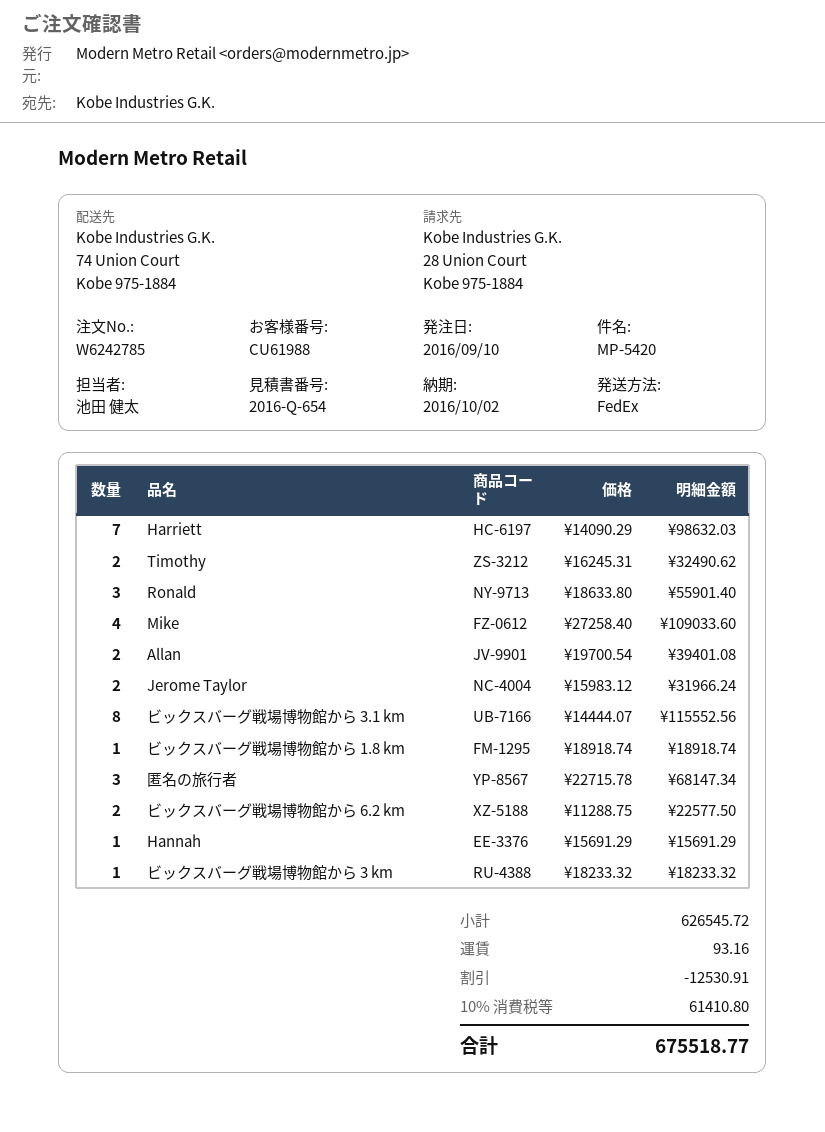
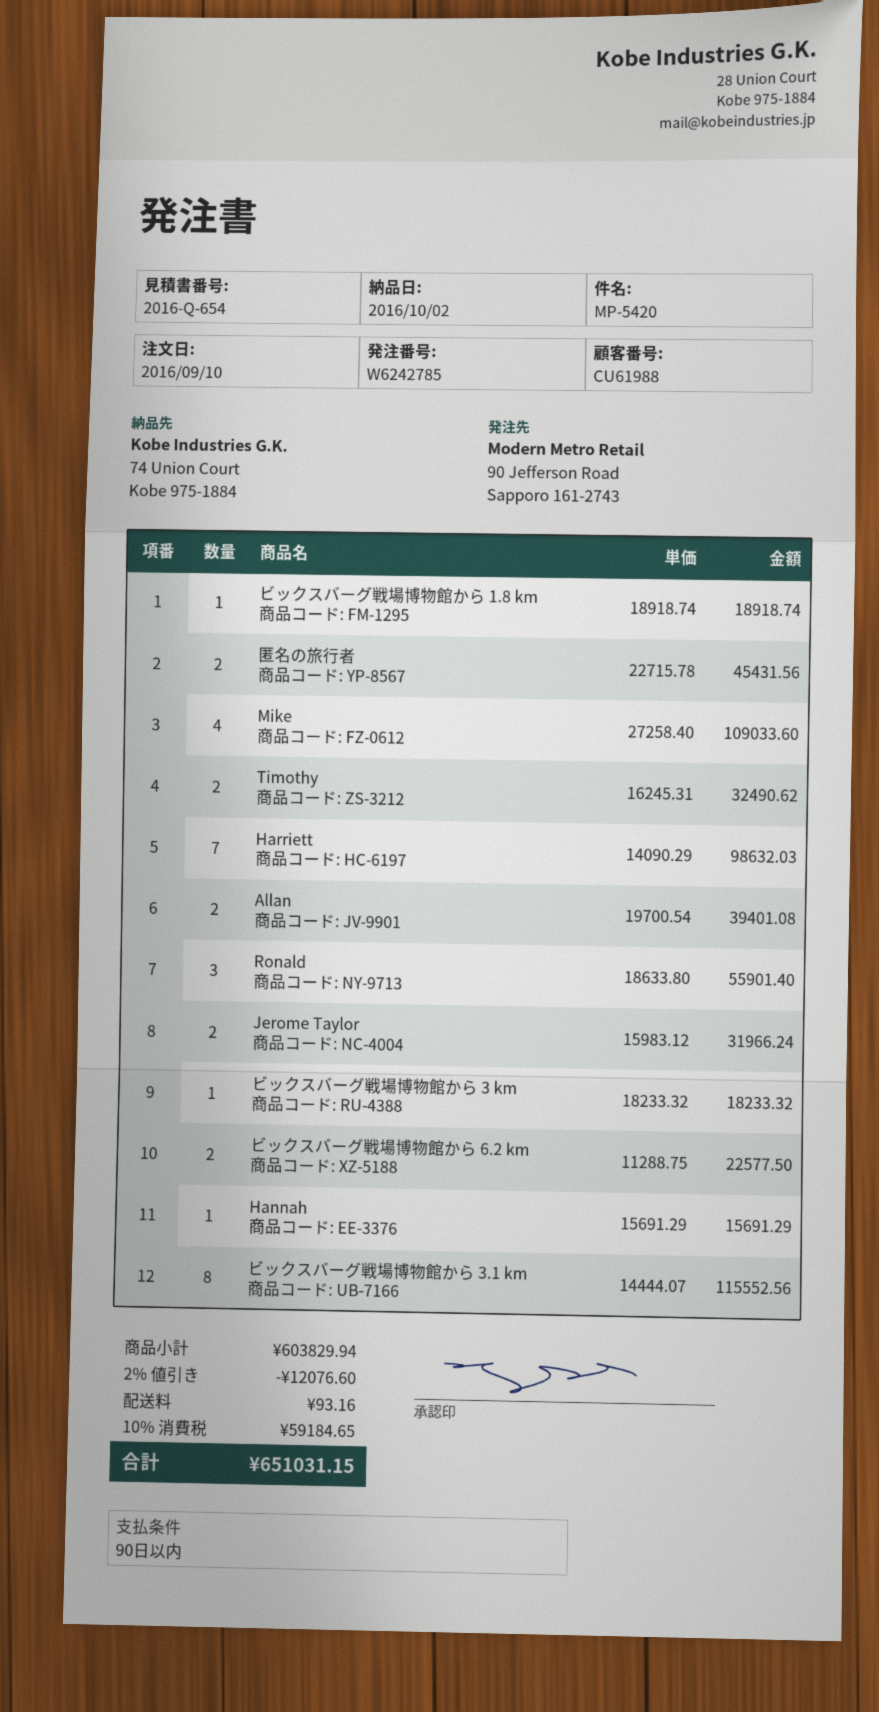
匿名の旅行者: 3 x 22715.78 = 68147.34 -> 2 x 22715.78 = 45431.56
subtotal: 626545.72 -> 603829.94
discount: 12530.91 -> 12076.60
tax: 10% = 61410.80 -> 10% = 59184.65
total: 675518.77 -> 651031.15

